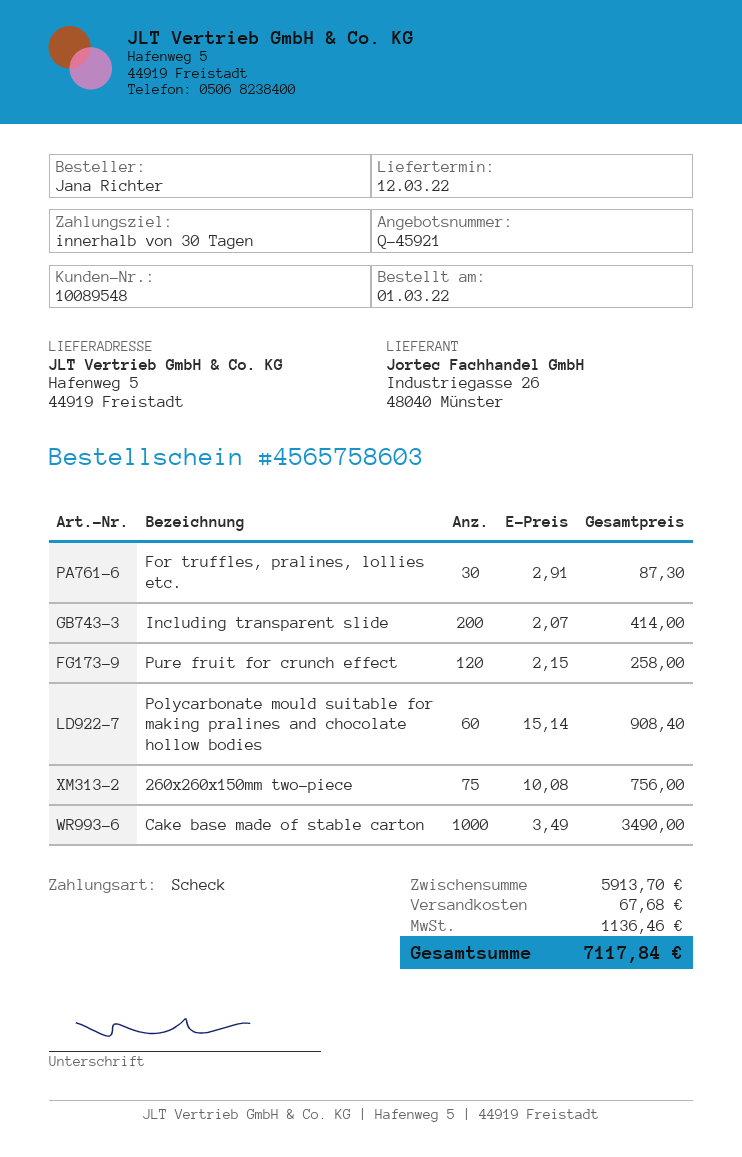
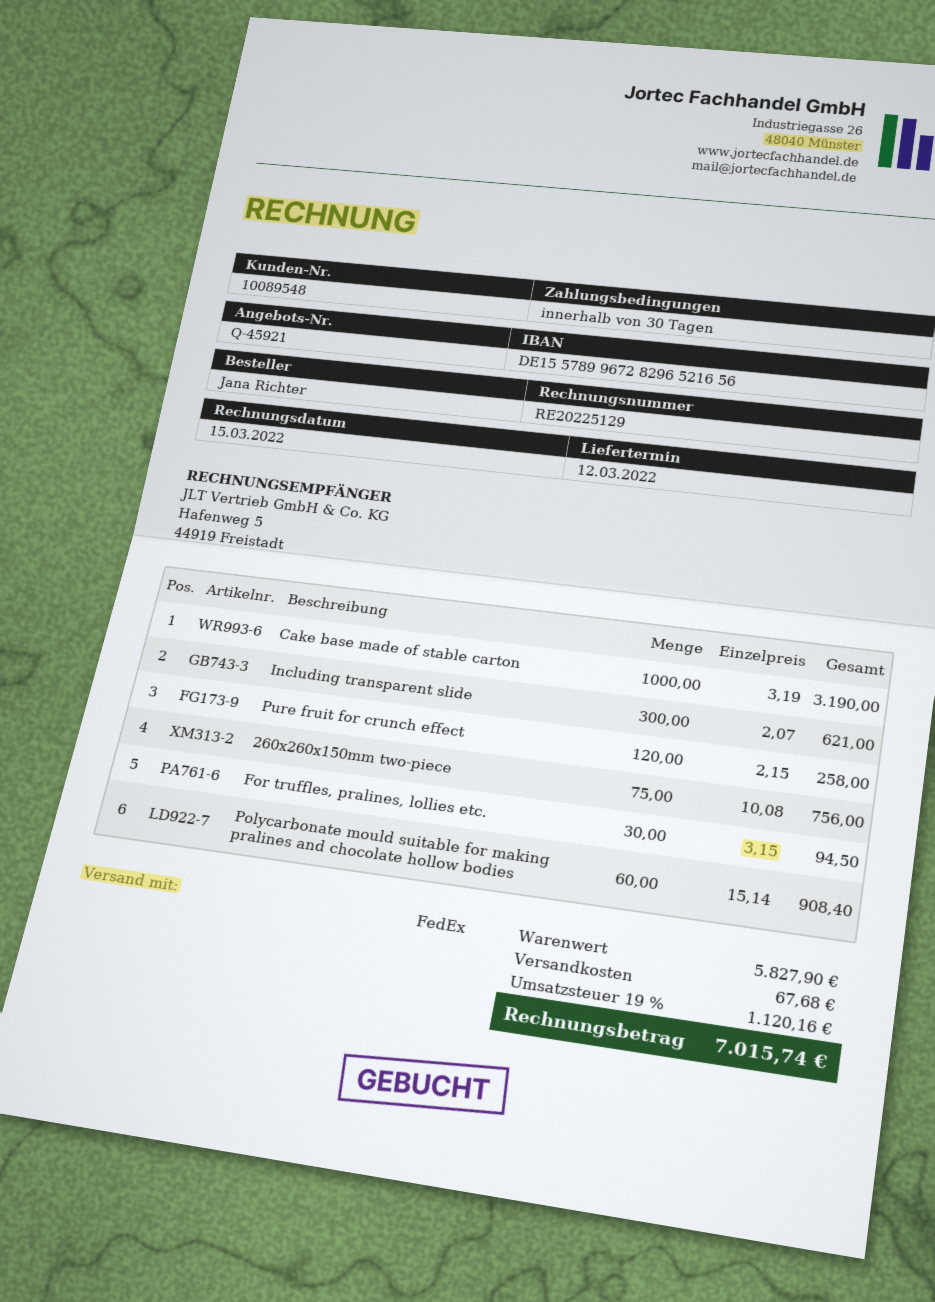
For truffles, pralines, lollies etc.: 30 x 2.91 = 87.30 -> 30 x 3.15 = 94.50
Including transparent slide: 200 x 2.07 = 414.00 -> 300 x 2.07 = 621.00
Cake base made of stable carton: 1000 x 3.49 = 3490.00 -> 1000 x 3.19 = 3190.00
subtotal: 5913.70 -> 5827.90
tax: 1136.46 -> 1120.16
total: 7117.84 -> 7015.74

